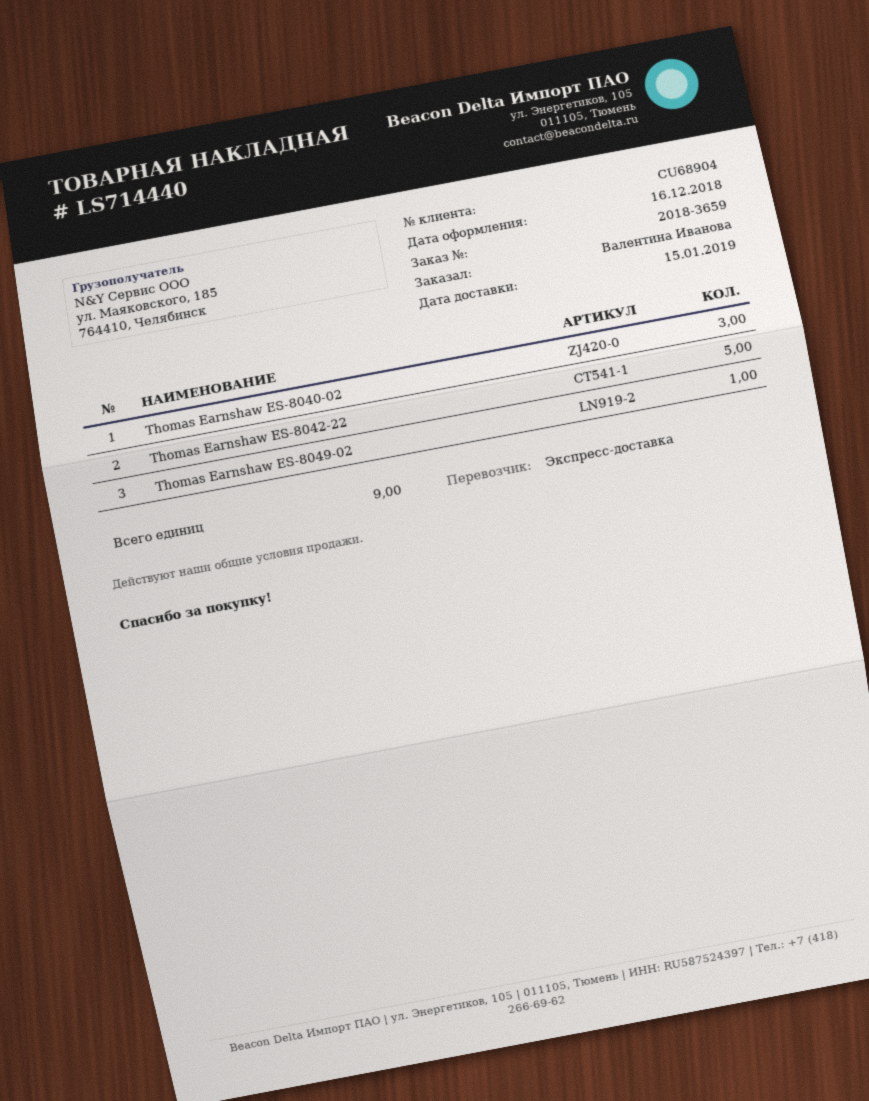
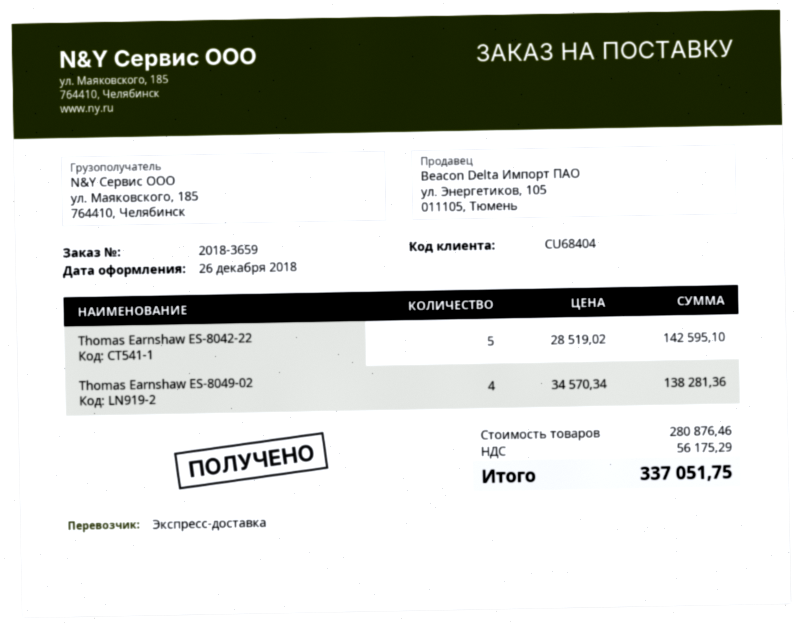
order date: 2018-12-16 -> 2018-12-26
customer number: CU68904 -> CU68404
Thomas Earnshaw ES-8040-02: 3 -> none
Thomas Earnshaw ES-8049-02: 1 -> 4

